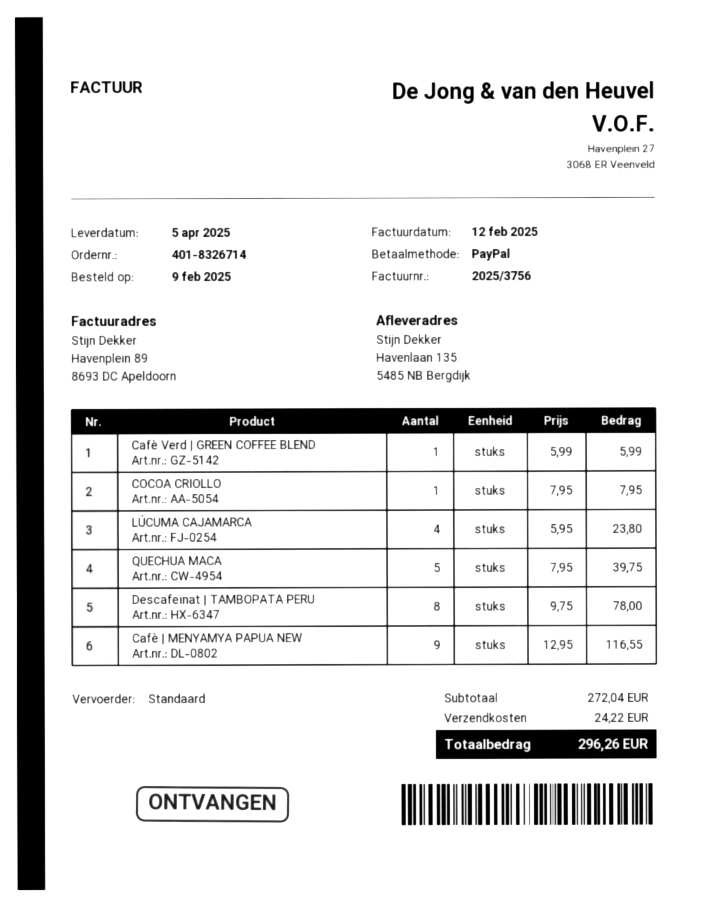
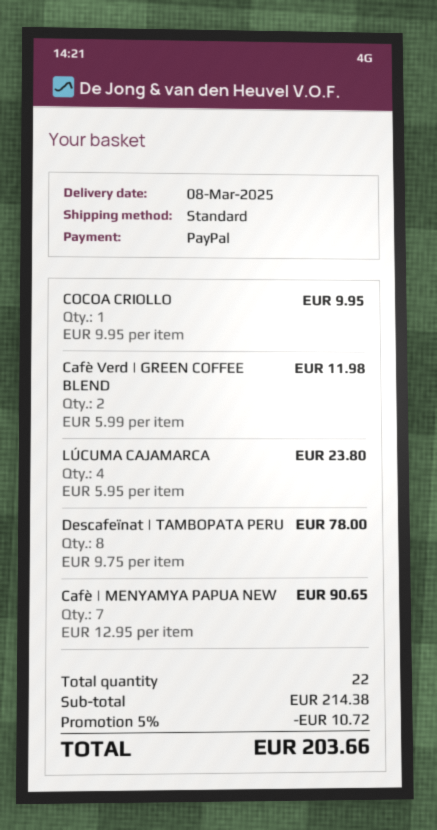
delivery date: 2025-04-05 -> 2025-03-08
Cafè Verd | GREEN COFFEE BLEND: 1 x 5.99 = 5.99 -> 2 x 5.99 = 11.98
COCOA CRIOLLO: 1 x 7.95 = 7.95 -> 1 x 9.95 = 9.95
QUECHUA MACA: 5 x 7.95 = 39.75 -> none
Cafè | MENYAMYA PAPUA NEW: 9 x 12.95 = 116.55 -> 7 x 12.95 = 90.65
subtotal: 272.04 -> 214.38
discount: none -> 5% = 10.72
shipping: 24.22 -> none
total: 296.26 -> 203.66

